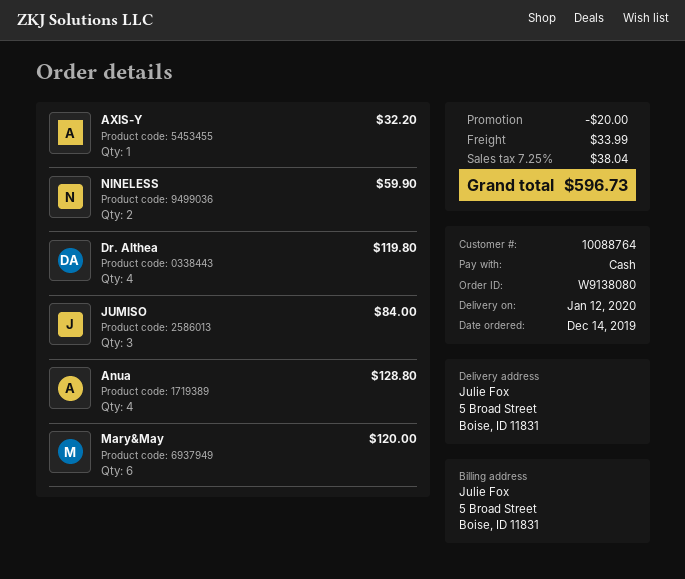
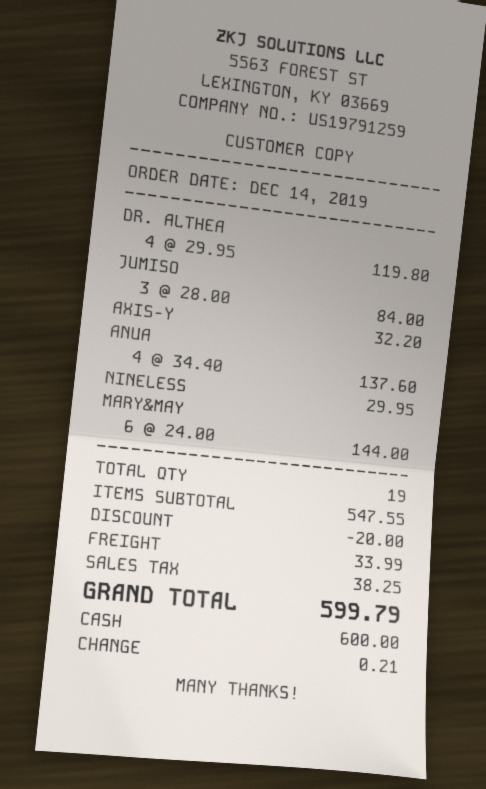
NINELESS: 2 for 59.90 -> 1 for 29.95
Anua: 4 for 128.80 -> 4 for 137.60
Mary&May: 6 for 120.00 -> 6 for 144.00
tax: 38.04 -> 38.25
total: 596.73 -> 599.79

